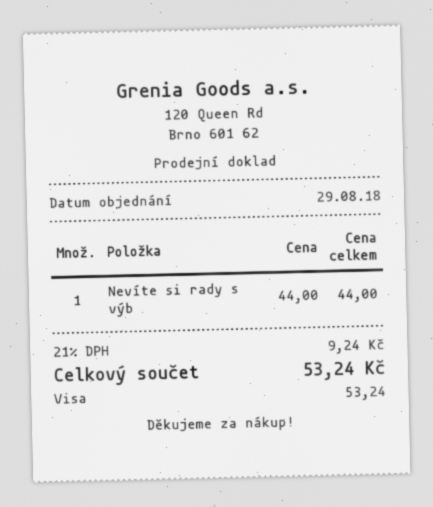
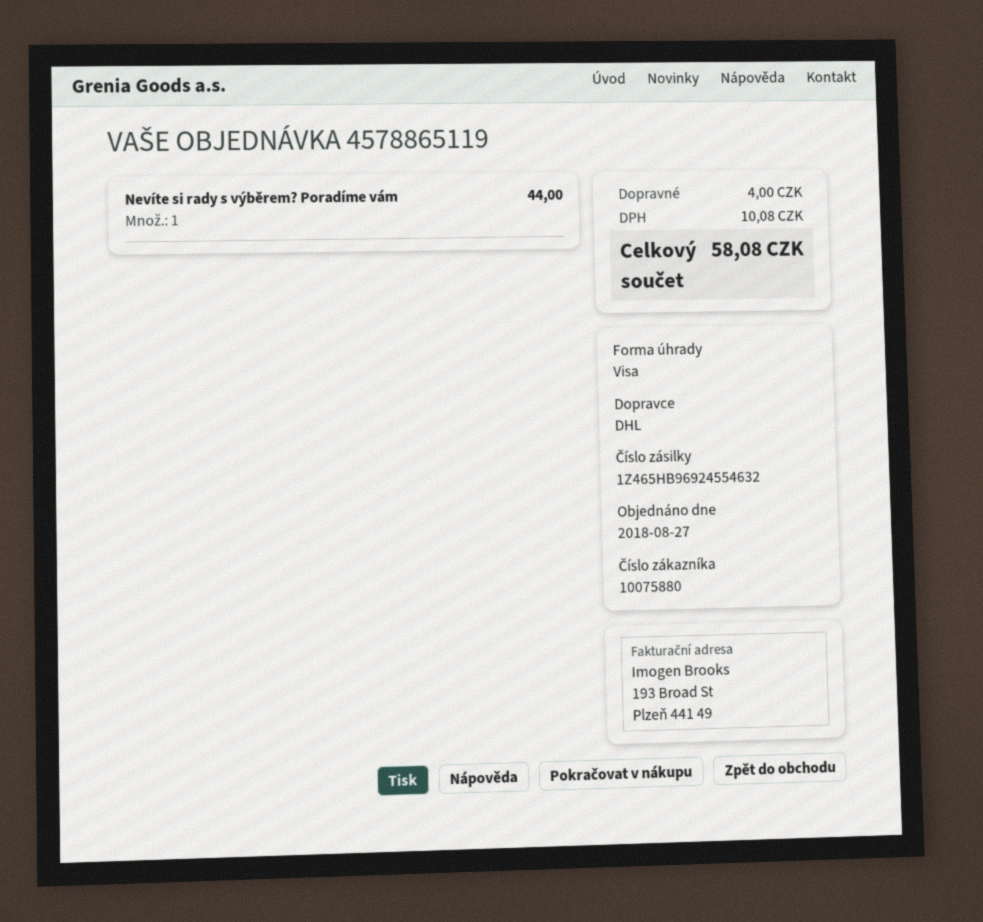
order date: 2018-08-29 -> 2018-08-27
shipping: none -> 4.00
tax: 9.24 -> 10.08
total: 53.24 -> 58.08

